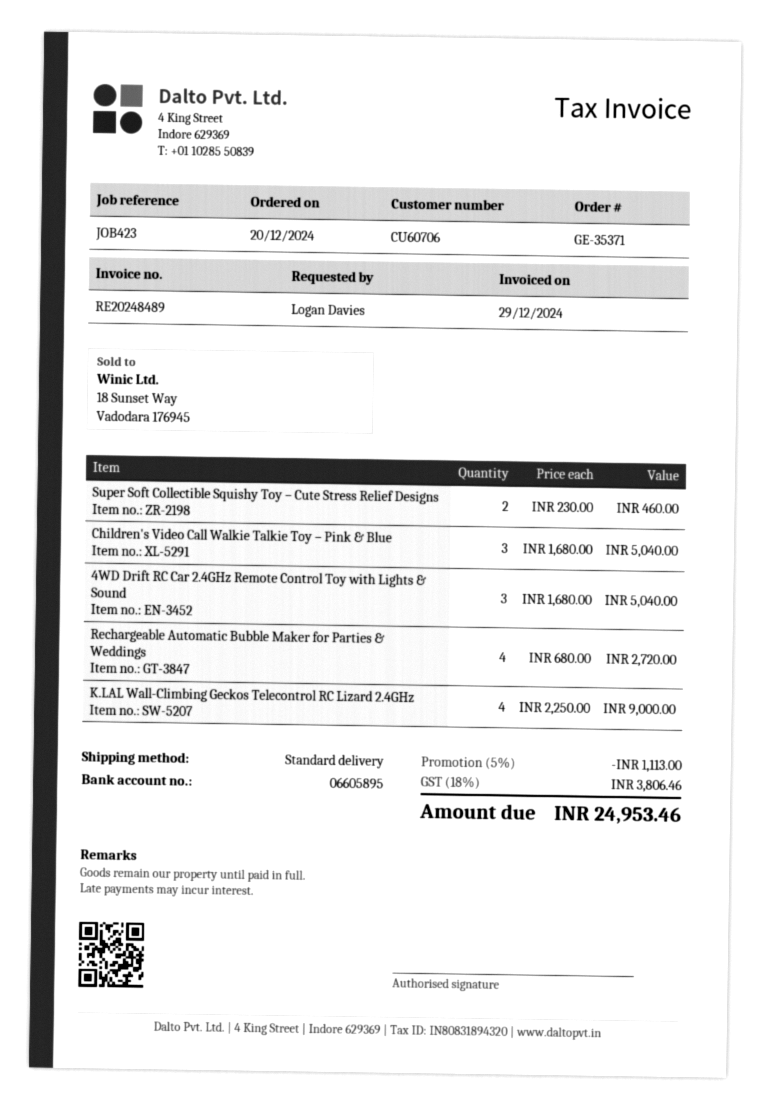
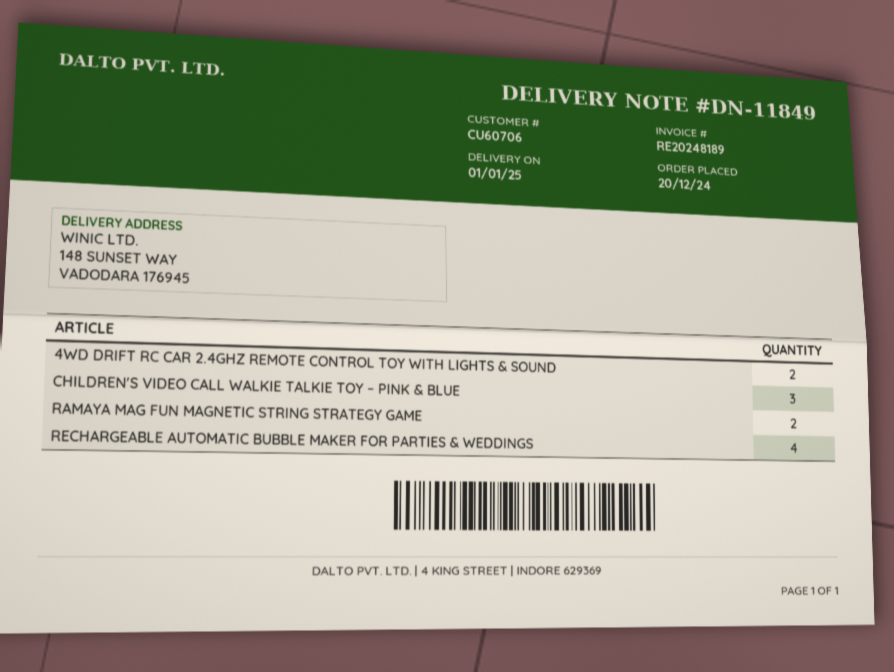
invoice number: RE20248489 -> RE20248189
Super Soft Collectible Squishy Toy – Cute Stress Relief Designs: 2 -> none
4WD Drift RC Car 2.4GHz Remote Control Toy with Lights & Sound: 3 -> 2
K.LAL Wall-Climbing Geckos Telecontrol RC Lizard 2.4GHz: 4 -> none
RAMAYA MAG FUN MAGNETIC STRING STRATEGY GAME: none -> 2

